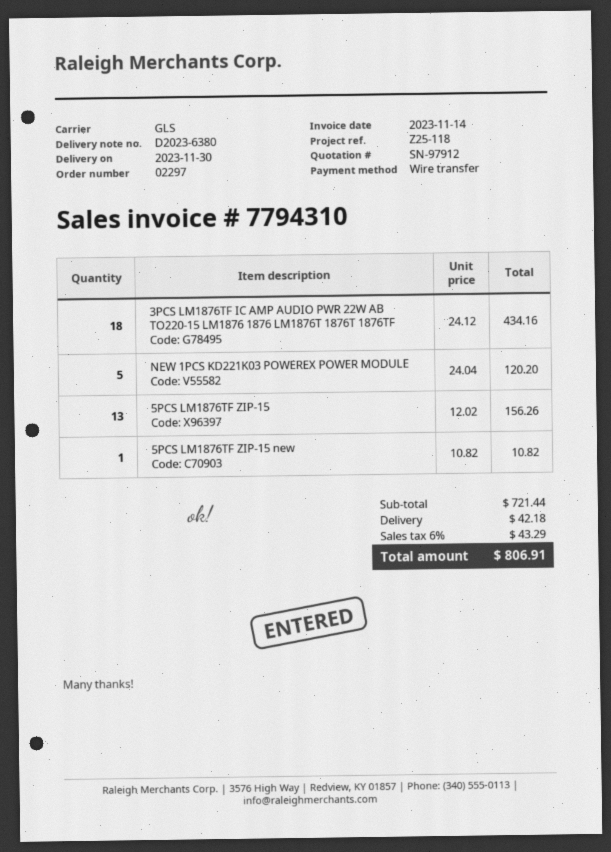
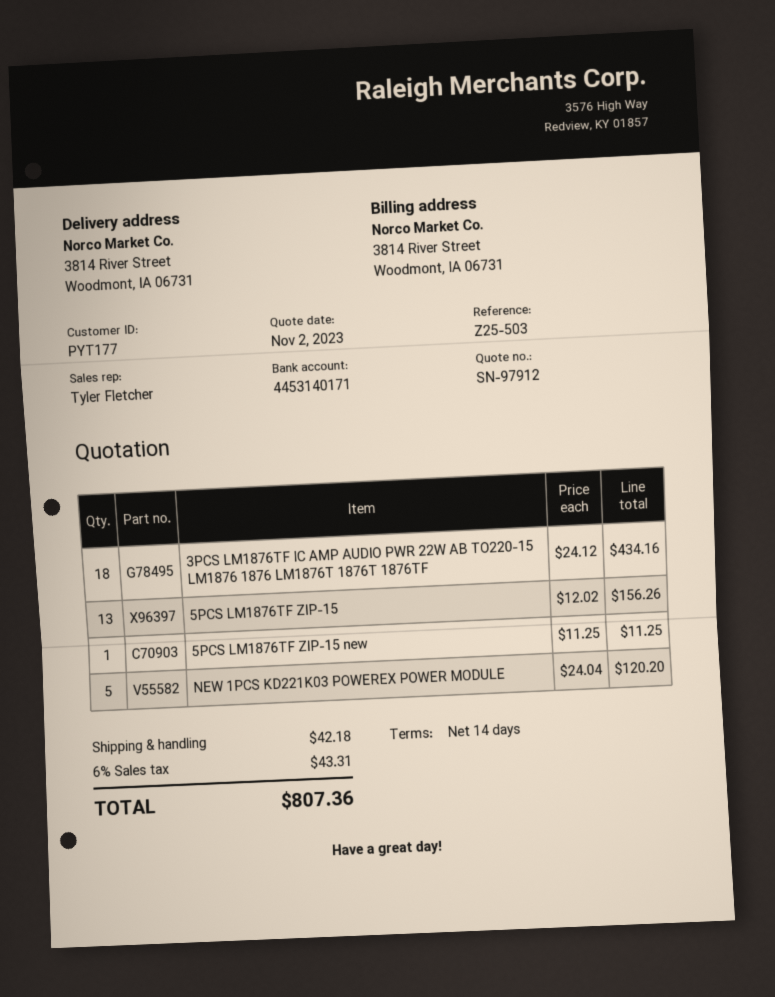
reference: Z25-118 -> Z25-503
5PCS LM1876TF ZIP-15 new: 1 x 10.82 = 10.82 -> 1 x 11.25 = 11.25
tax: 6% = 43.29 -> 6% = 43.31
total: 806.91 -> 807.36

